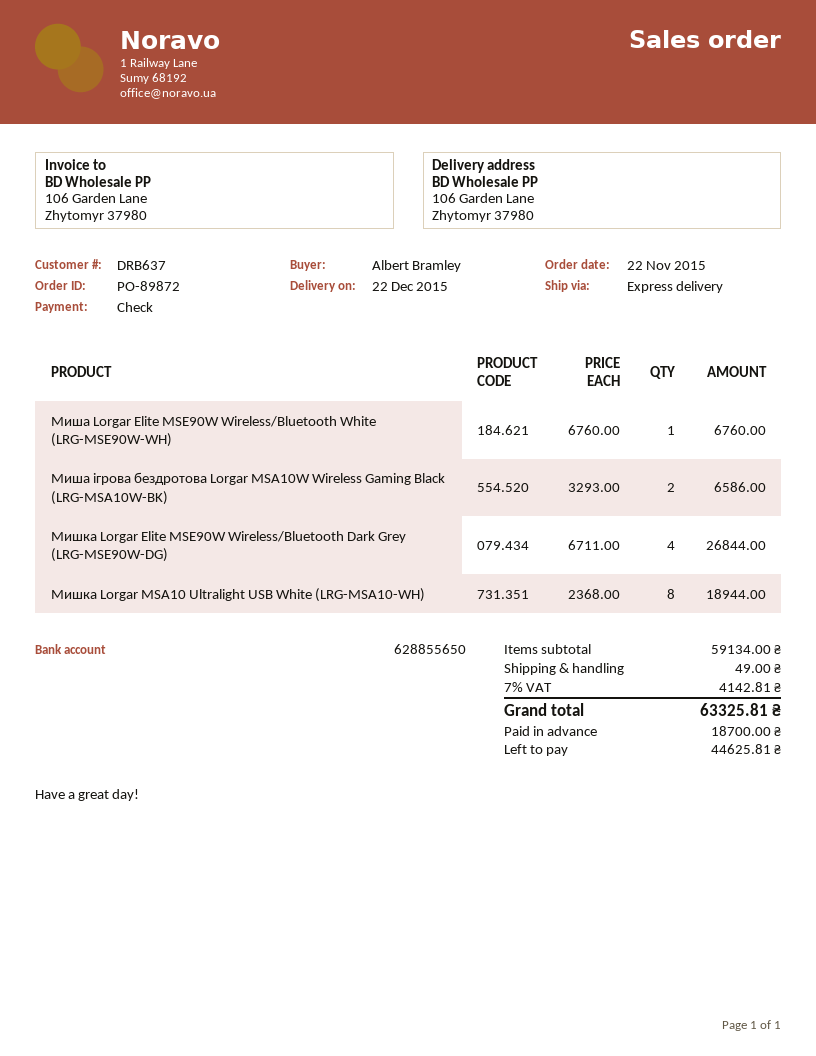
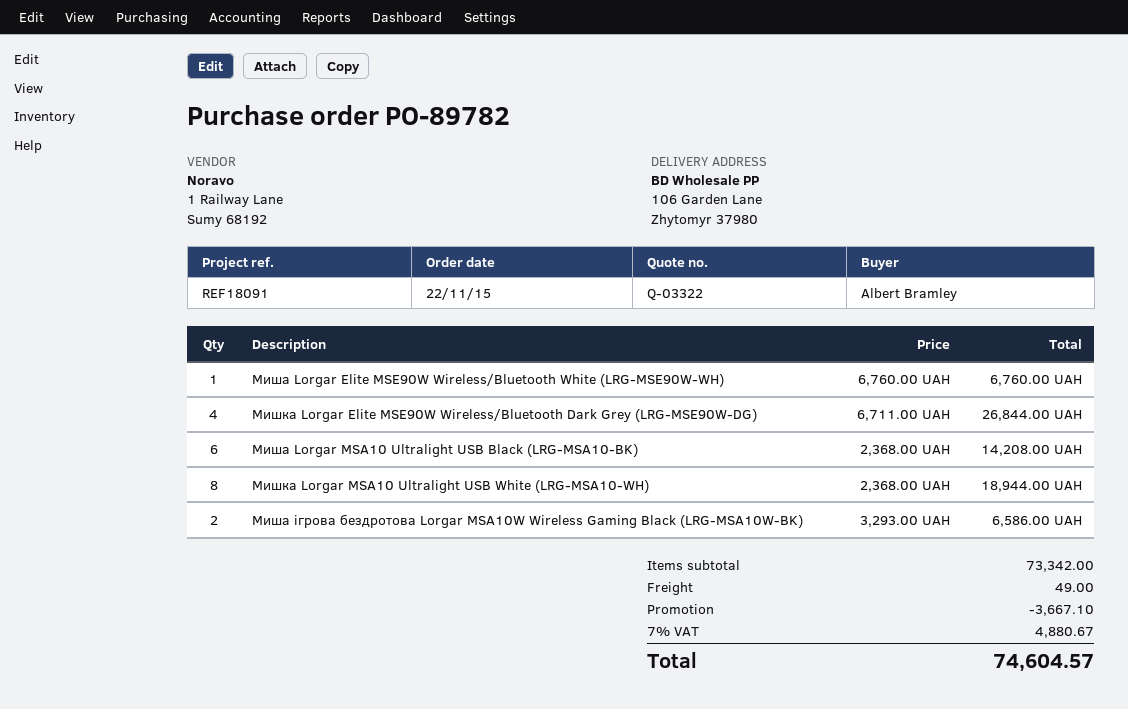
order number: PO-89872 -> PO-89782
Миша Lorgar MSA10 Ultralight USB Black (LRG-MSA10-BK): none -> 6 x 2368.00 = 14208.00
subtotal: 59134.00 -> 73342.00
discount: none -> 3667.10
tax: 7% = 4142.81 -> 7% = 4880.67
total: 63325.81 -> 74604.57

